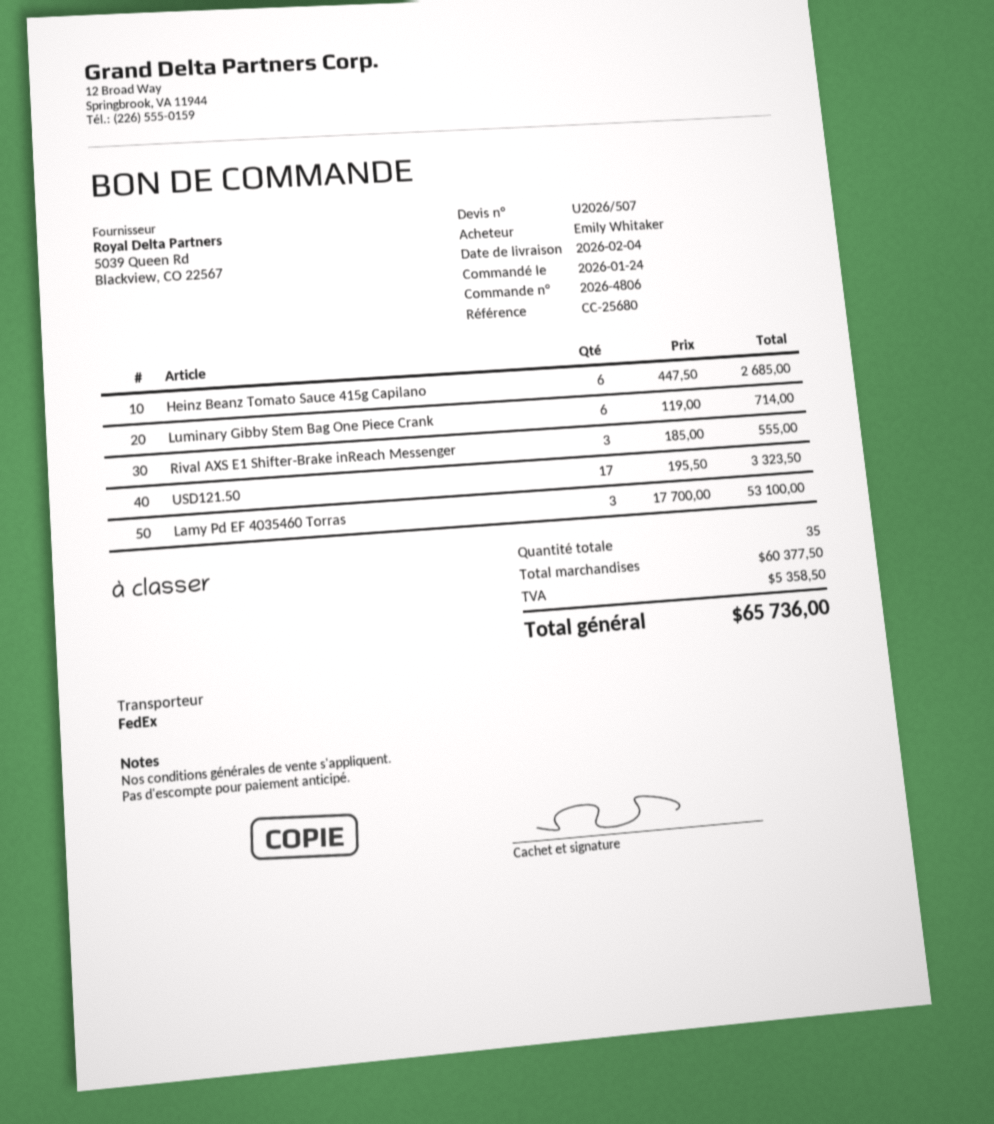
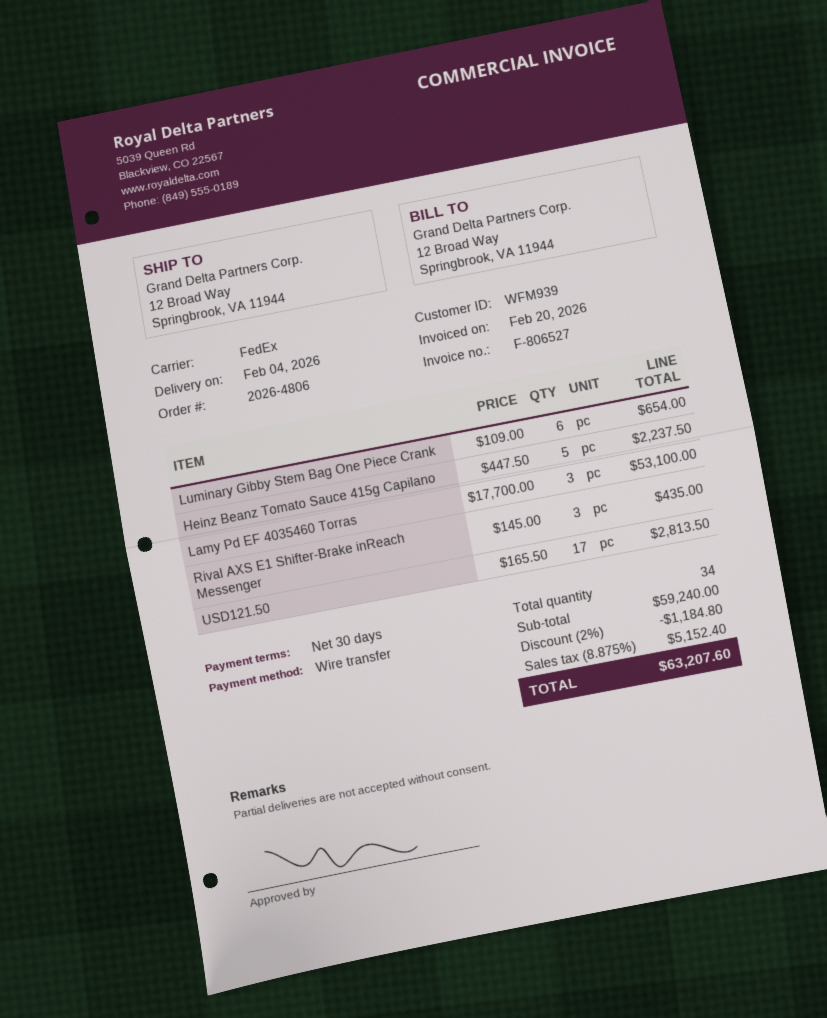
Heinz Beanz Tomato Sauce 415g Capilano: 6 x 447.50 = 2685.00 -> 5 x 447.50 = 2237.50
Luminary Gibby Stem Bag One Piece Crank: 6 x 119.00 = 714.00 -> 6 x 109.00 = 654.00
Rival AXS E1 Shifter-Brake inReach Messenger: 3 x 185.00 = 555.00 -> 3 x 145.00 = 435.00
USD121.50: 17 x 195.50 = 3323.50 -> 17 x 165.50 = 2813.50
total quantity: 35 -> 34
subtotal: 60377.50 -> 59240.00
discount: none -> 2% = 1184.80
tax: 5358.50 -> 5152.40
total: 65736.00 -> 63207.60

